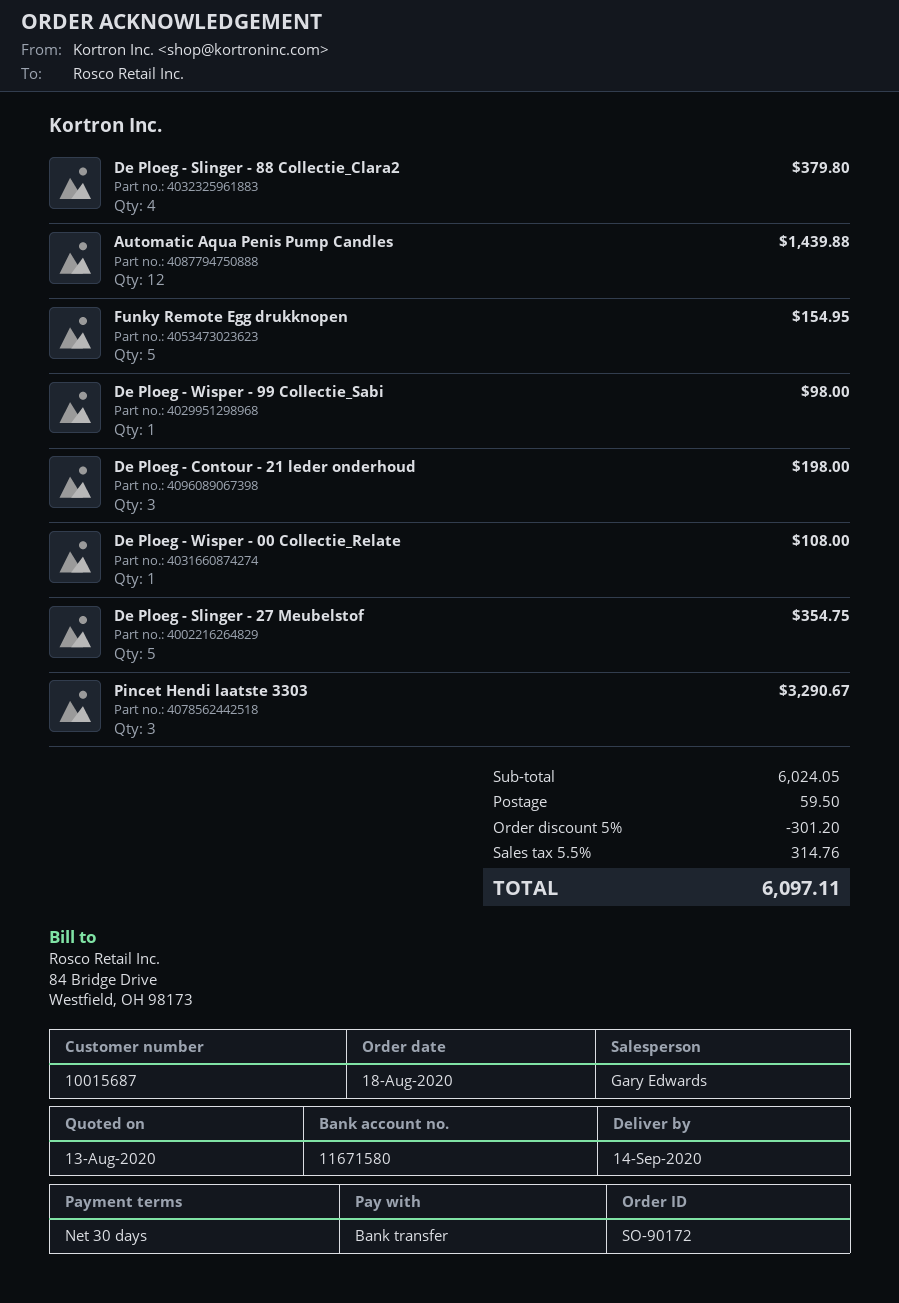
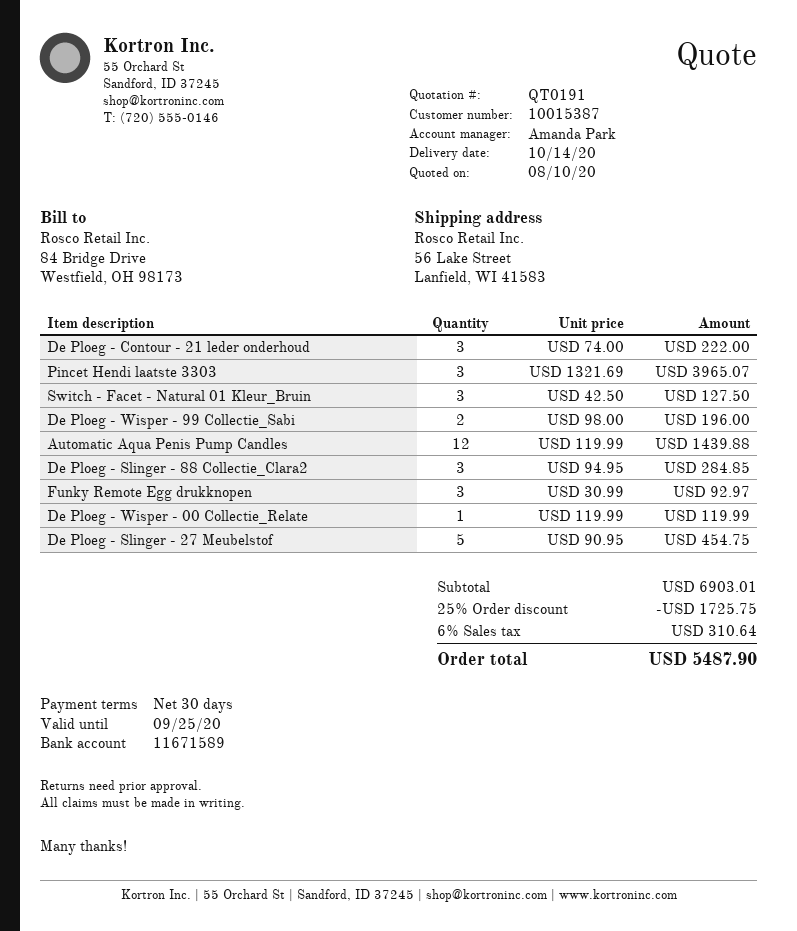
quote date: 2020-08-13 -> 2020-08-10
delivery date: 2020-09-14 -> 2020-10-14
customer number: 10015687 -> 10015387
sales rep: Gary Edwards -> Amanda Park
bank account: 11671580 -> 11671589
De Ploeg - Slinger - 88 Collectie_Clara2: 4 for 379.80 -> 3 for 284.85
Funky Remote Egg drukknopen: 5 for 154.95 -> 3 for 92.97
De Ploeg - Wisper - 99 Collectie_Sabi: 1 for 98.00 -> 2 for 196.00
De Ploeg - Contour - 21 leder onderhoud: 3 for 198.00 -> 3 for 222.00
De Ploeg - Wisper - 00 Collectie_Relate: 1 for 108.00 -> 1 for 119.99
De Ploeg - Slinger - 27 Meubelstof: 5 for 354.75 -> 5 for 454.75
Pincet Hendi laatste 3303: 3 for 3290.67 -> 3 for 3965.07
Switch - Facet - Natural 01 Kleur_Bruin: none -> 3 for 127.50
subtotal: 6024.05 -> 6903.01
discount: 5% = 301.20 -> 25% = 1725.75
shipping: 59.50 -> none
tax: 5.5% = 314.76 -> 6% = 310.64
total: 6097.11 -> 5487.90

